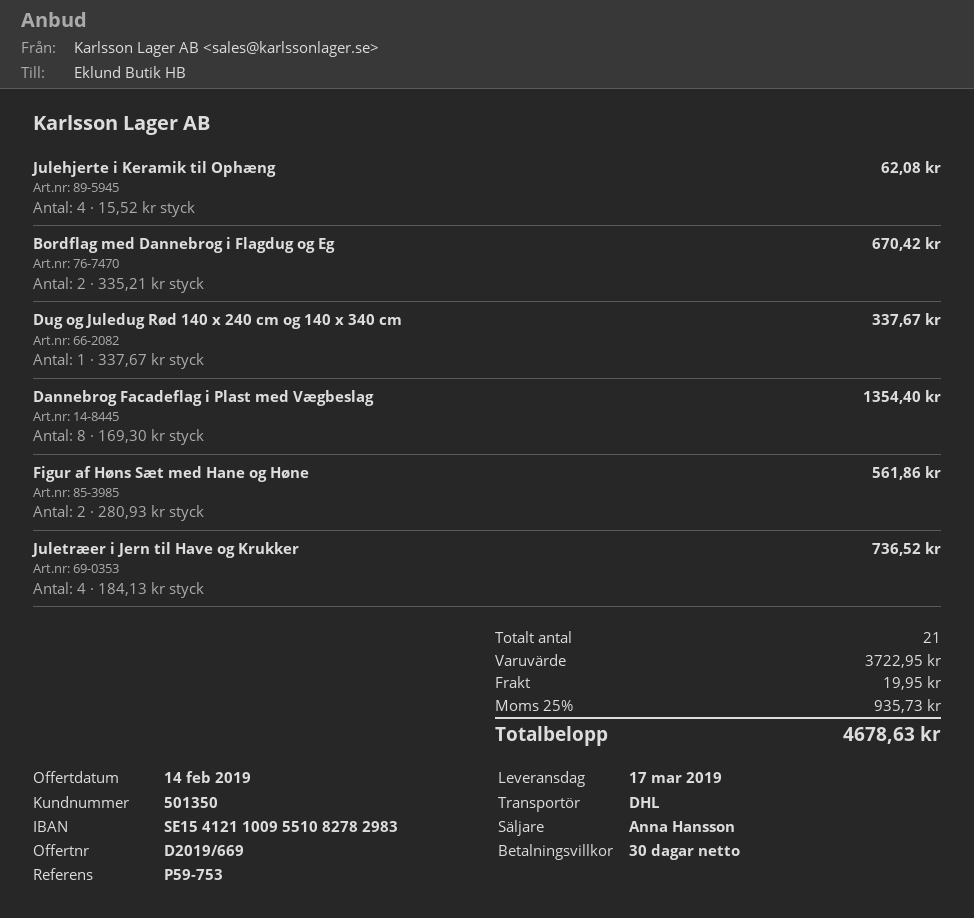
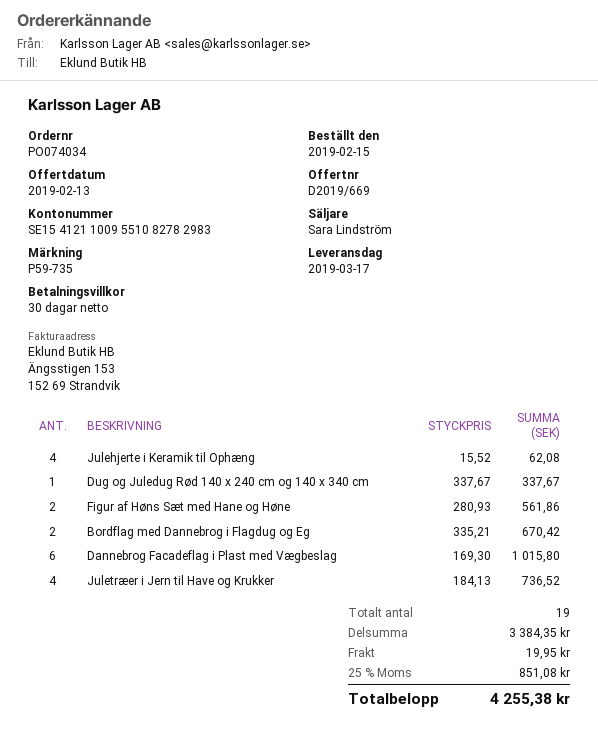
quote date: 2019-02-14 -> 2019-02-13
reference: P59-753 -> P59-735
sales rep: Anna Hansson -> Sara Lindström
Dannebrog Facadeflag i Plast med Vægbeslag: 8 x 169.30 = 1354.40 -> 6 x 169.30 = 1015.80
total quantity: 21 -> 19
subtotal: 3722.95 -> 3384.35
tax: 25% = 935.73 -> 25% = 851.08
total: 4678.63 -> 4255.38

